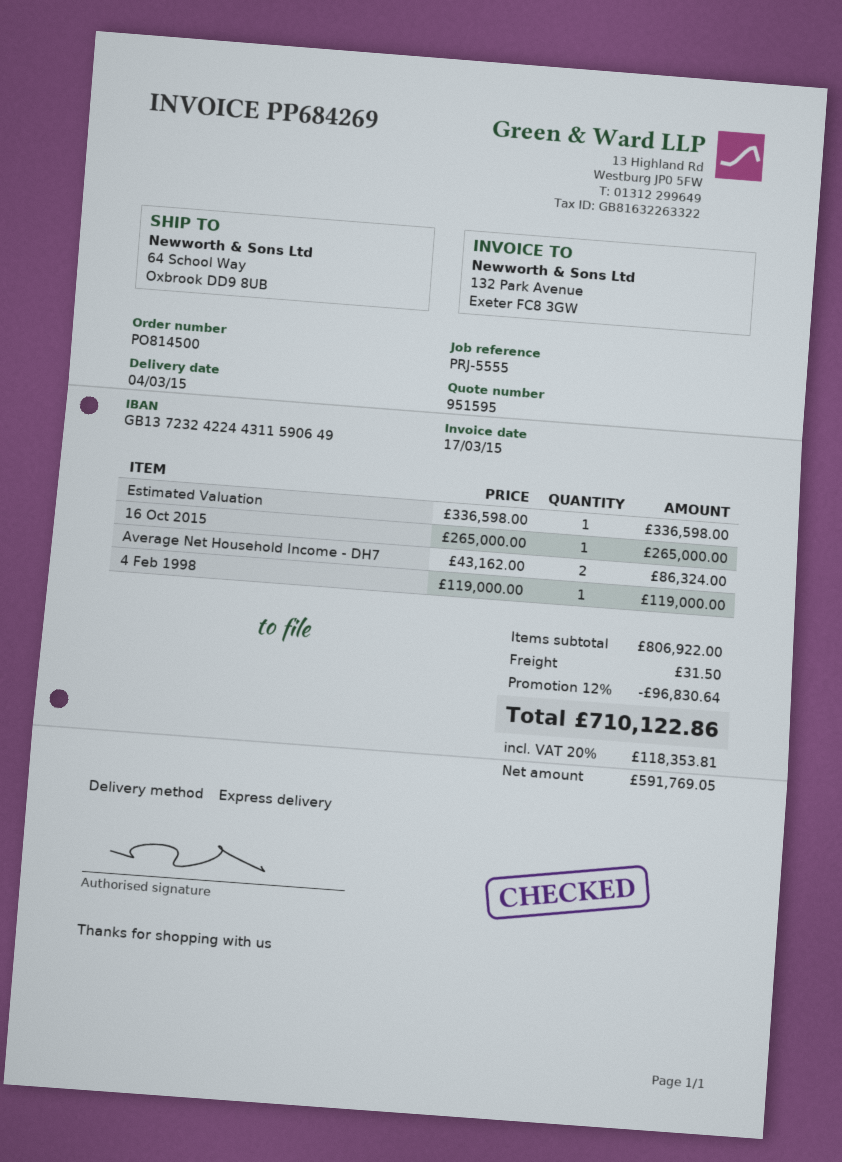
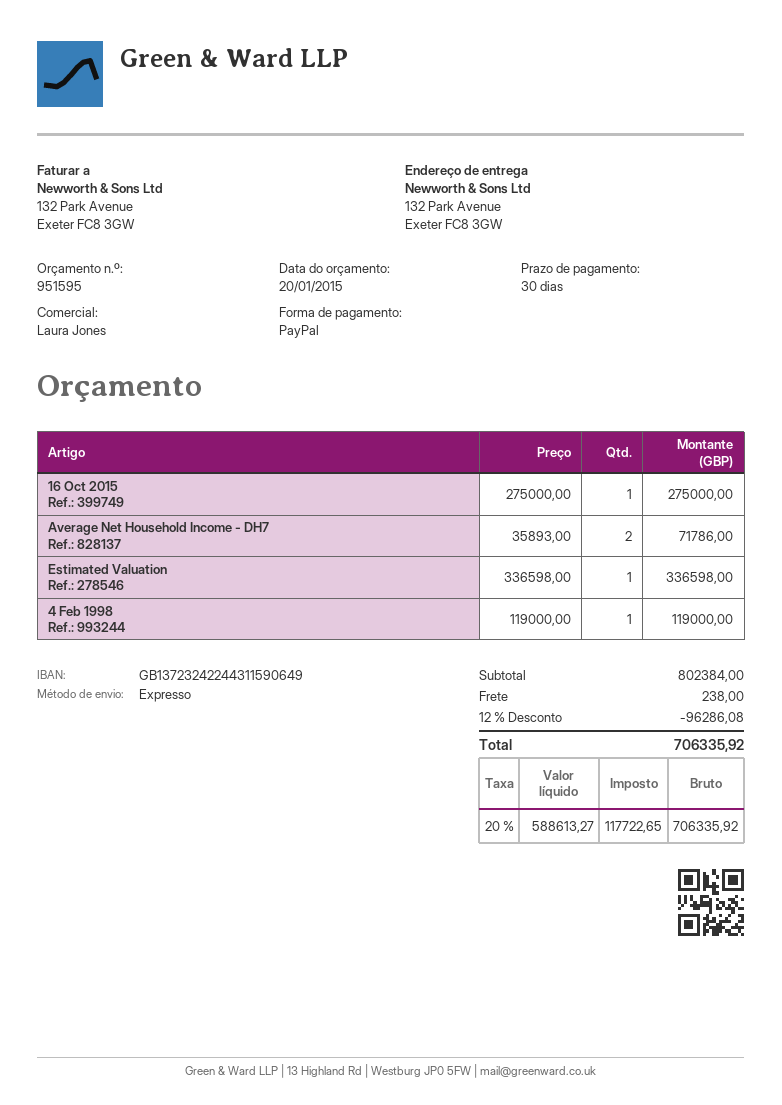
ship to: 64 School Way, Oxbrook DD9 8UB -> 132 Park Avenue, Exeter FC8 3GW
16 Oct 2015: 1 x 265000.00 = 265000.00 -> 1 x 275000.00 = 275000.00
Average Net Household Income - DH7: 2 x 43162.00 = 86324.00 -> 2 x 35893.00 = 71786.00
subtotal: 806922.00 -> 802384.00
discount: 12% = 96830.64 -> 12% = 96286.08
shipping: 31.50 -> 238.00
net: 591769.05 -> 588613.27
tax: 20% = 118353.81 -> 20% = 117722.65
total: 710122.86 -> 706335.92

